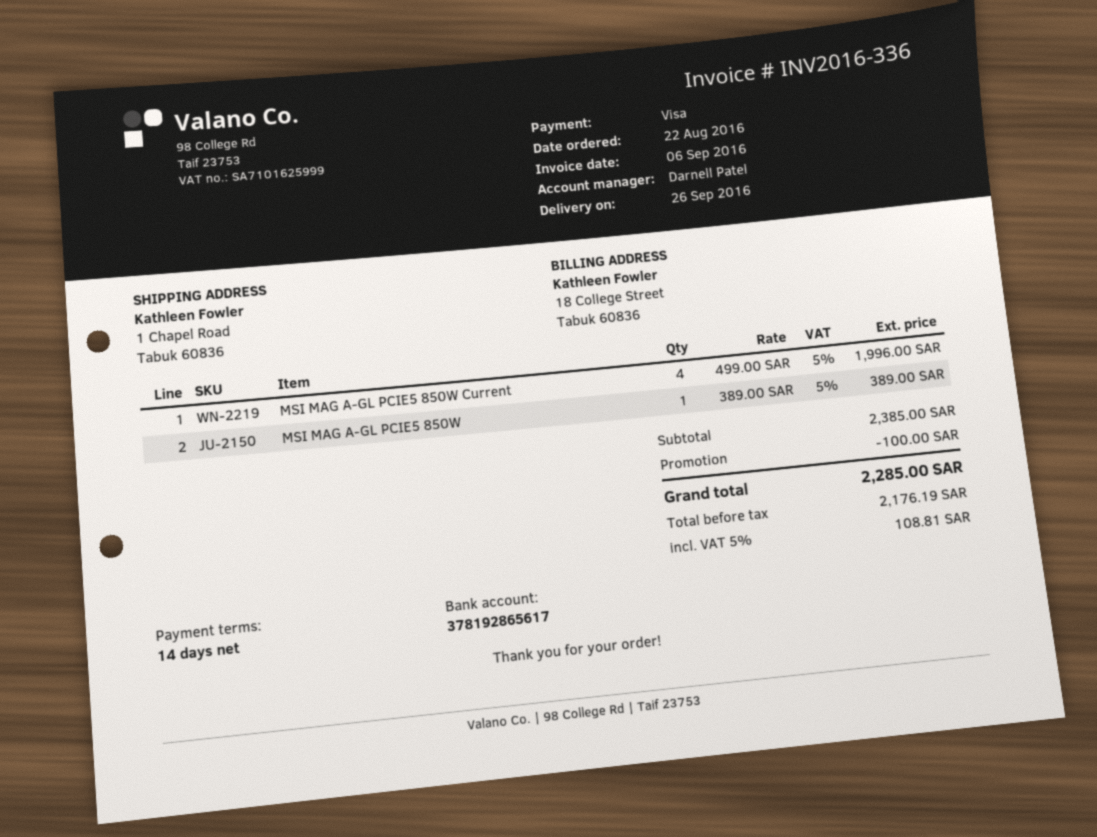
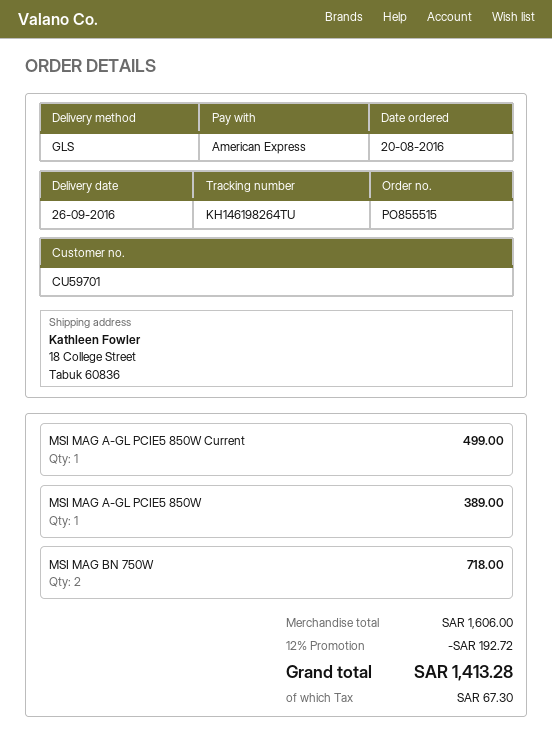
order date: 2016-08-22 -> 2016-08-20
payment method: Visa -> American Express
ship to: 1 Chapel Road, Tabuk 60836 -> 18 College Street, Tabuk 60836
MSI MAG A-GL PCIE5 850W Current: 4 for 1996.00 -> 1 for 499.00
MSI MAG BN 750W: none -> 2 for 718.00
subtotal: 2385.00 -> 1606.00
discount: 100.00 -> 192.72
tax: 108.81 -> 67.30
total: 2285.00 -> 1413.28

